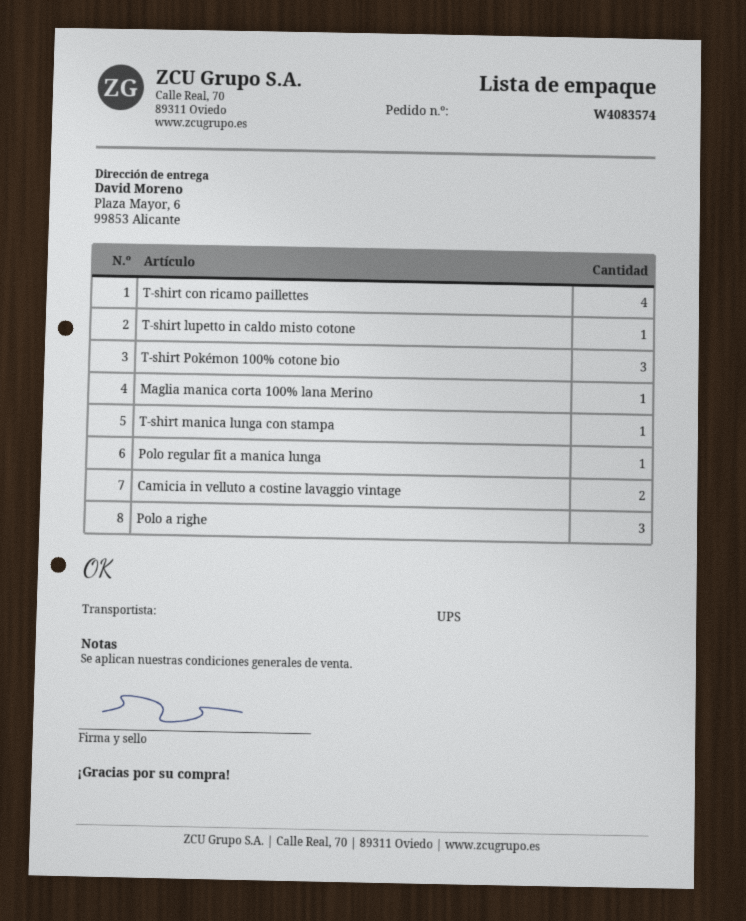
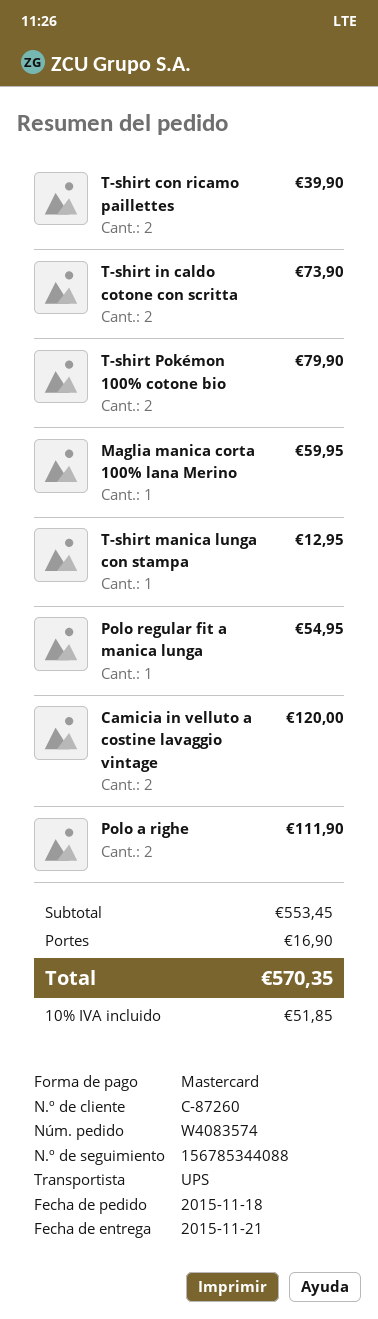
T-shirt con ricamo paillettes: 4 -> 2
T-shirt lupetto in caldo misto cotone: 1 -> none
T-shirt Pokémon 100% cotone bio: 3 -> 2
Polo a righe: 3 -> 2
T-shirt in caldo cotone con scritta: none -> 2

